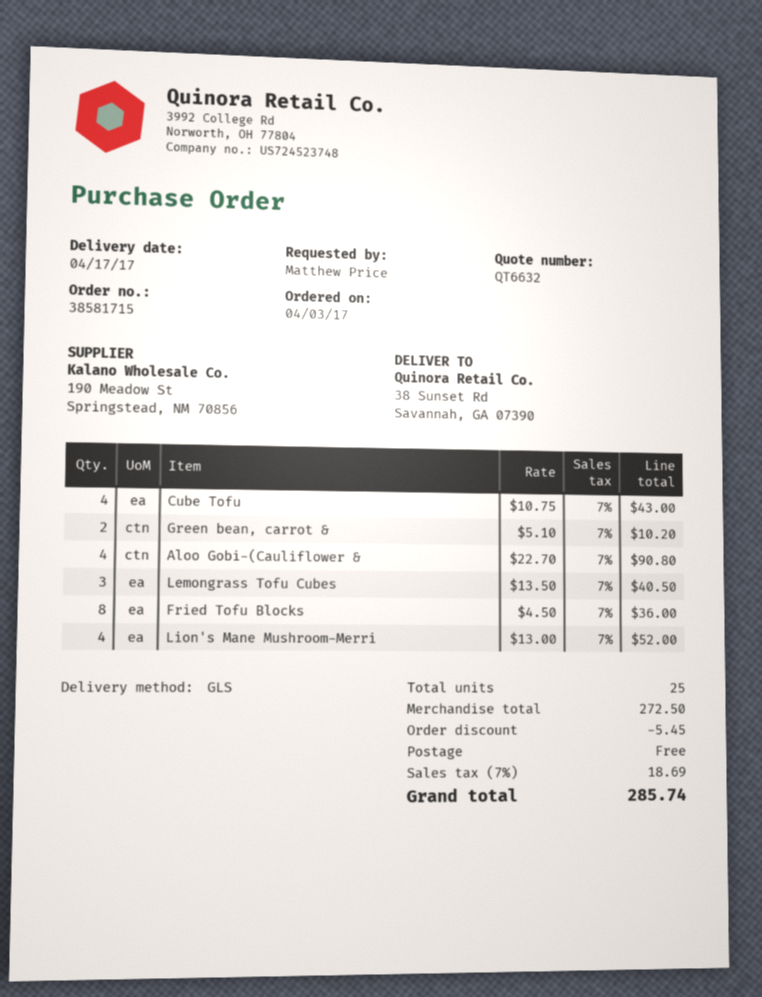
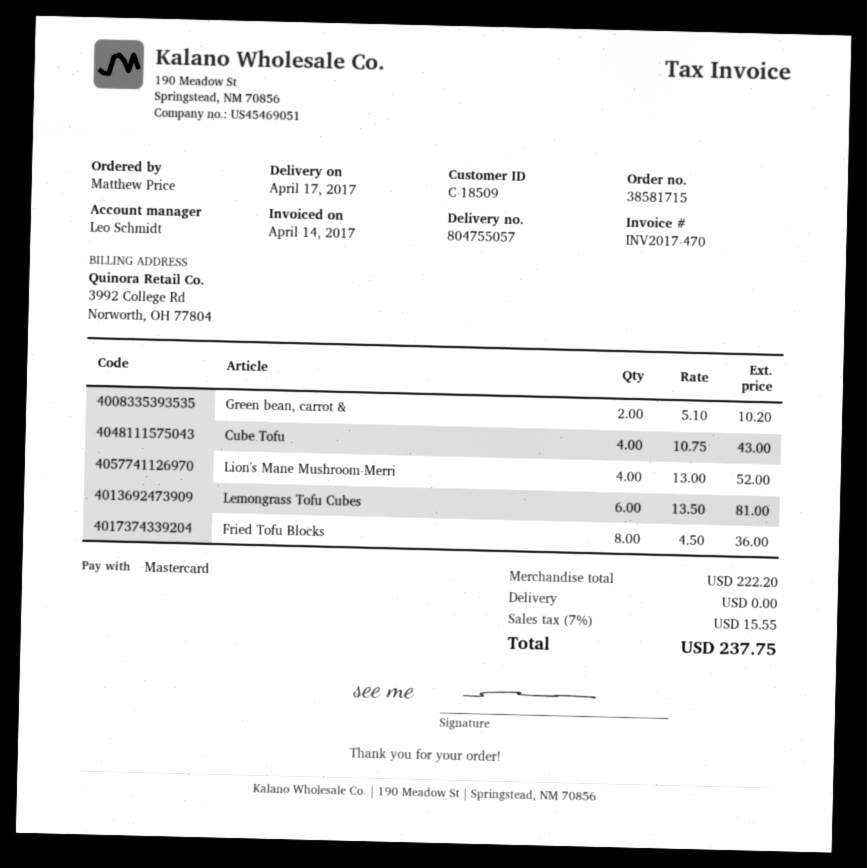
Aloo Gobi-(Cauliflower &: 4 x 22.70 = 90.80 -> none
Lemongrass Tofu Cubes: 3 x 13.50 = 40.50 -> 6 x 13.50 = 81.00
subtotal: 272.50 -> 222.20
discount: 5.45 -> none
tax: 7% = 18.69 -> 7% = 15.55
total: 285.74 -> 237.75

